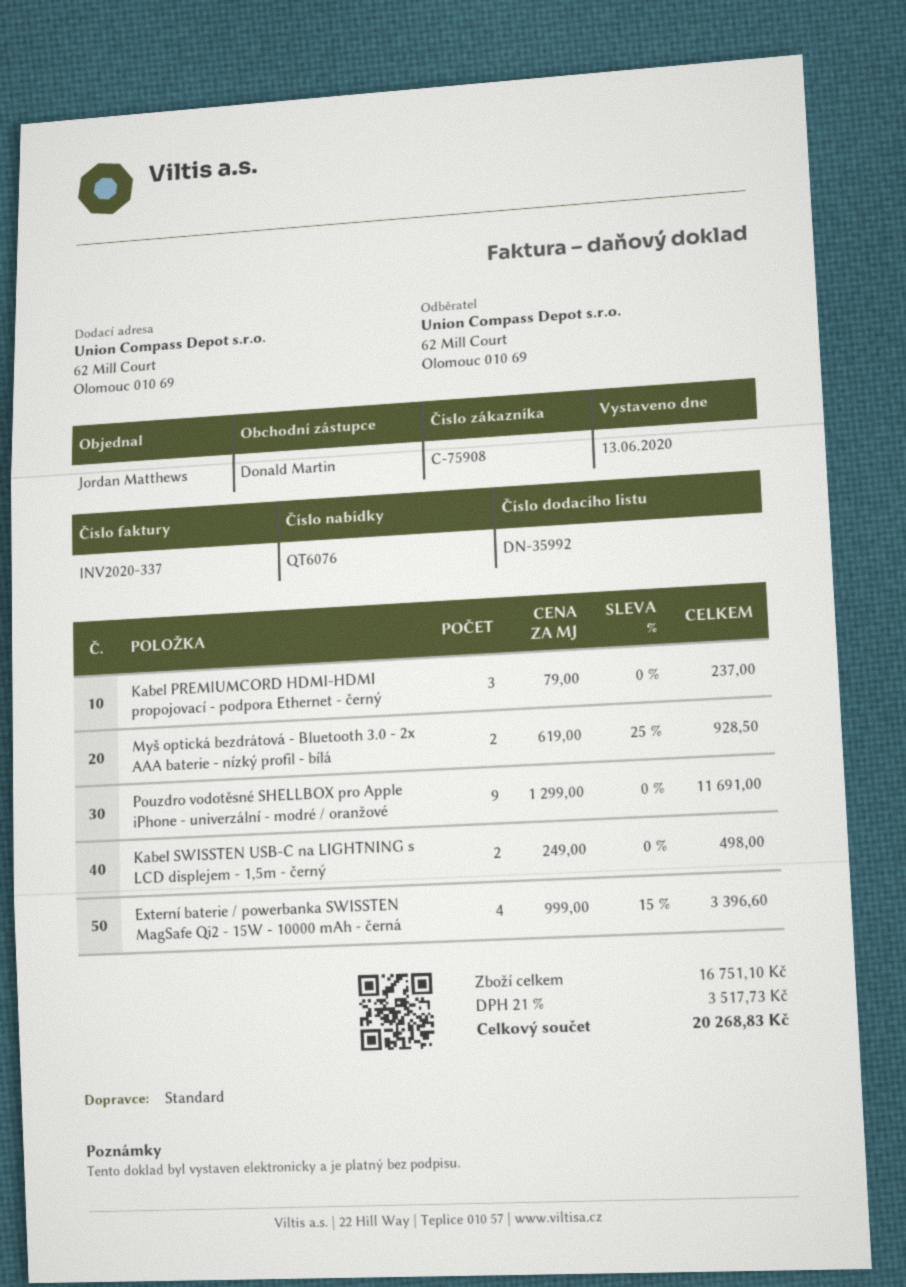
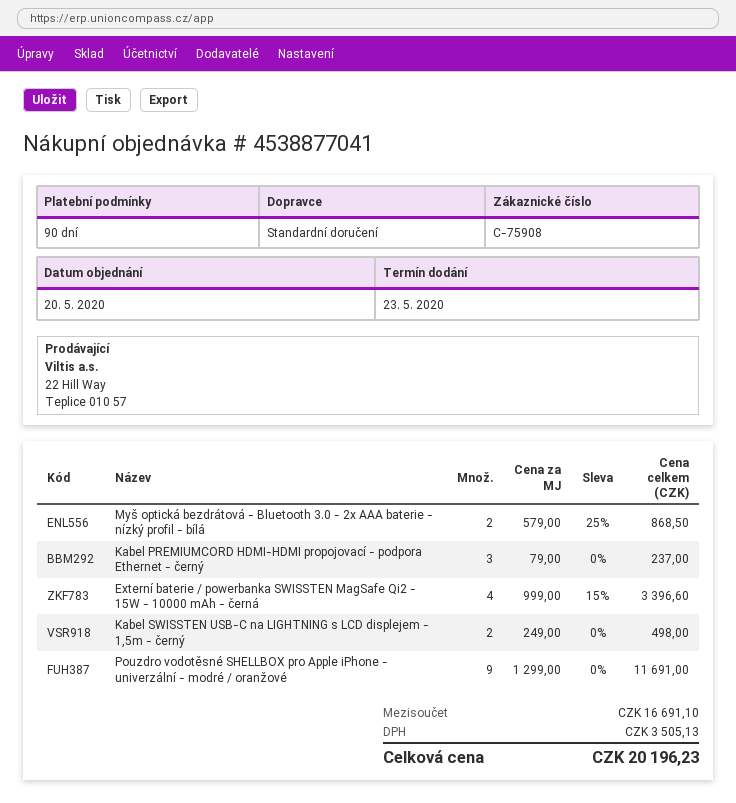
Myš optická bezdrátová - Bluetooth 3.0 - 2x AAA baterie - nízký profil - bílá: 2 x 619.00 - 25% = 928.50 -> 2 x 579.00 - 25% = 868.50
subtotal: 16751.10 -> 16691.10
tax: 3517.73 -> 3505.13
total: 20268.83 -> 20196.23

